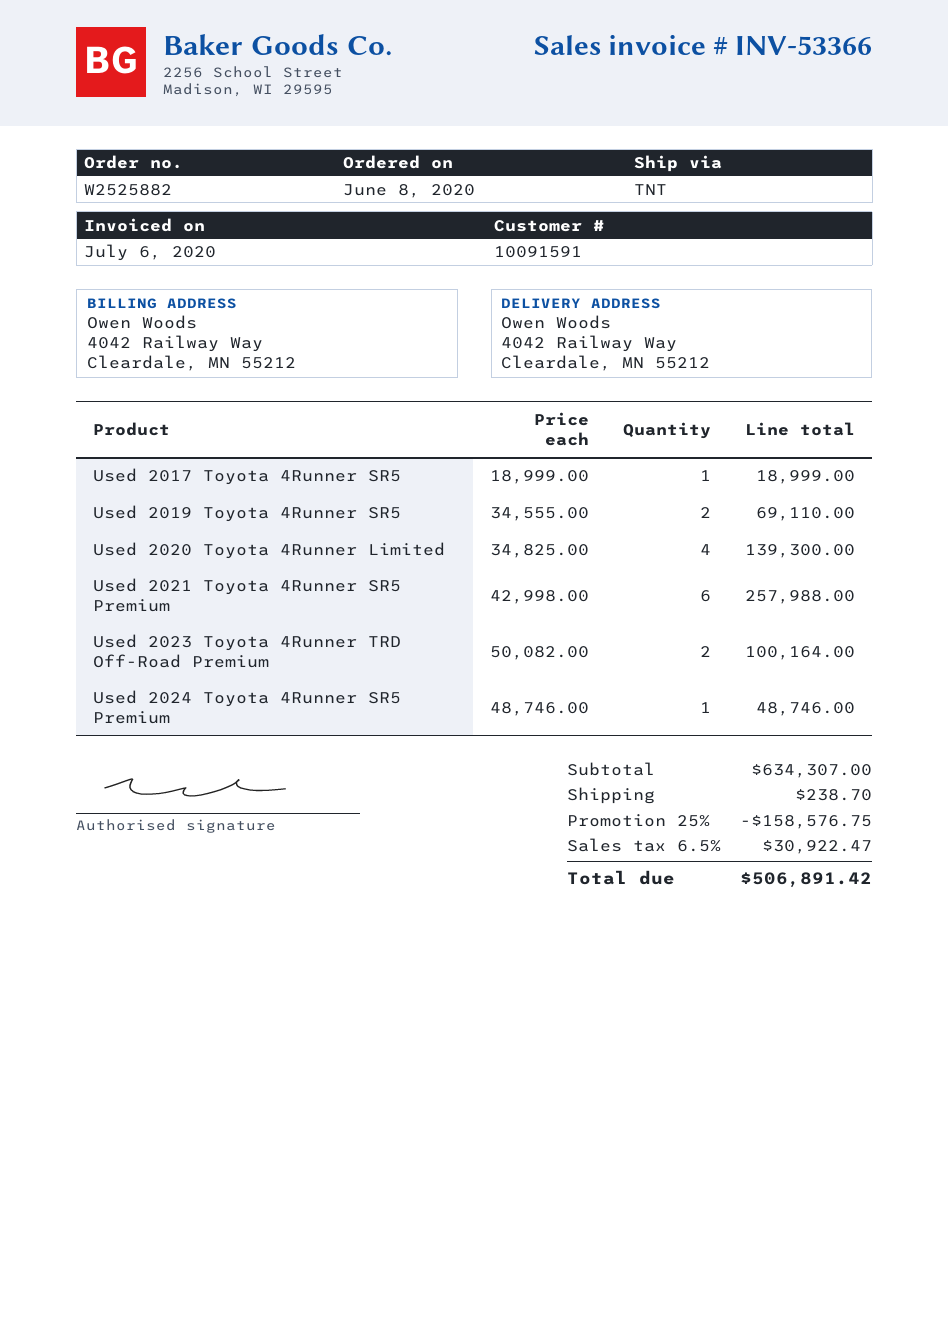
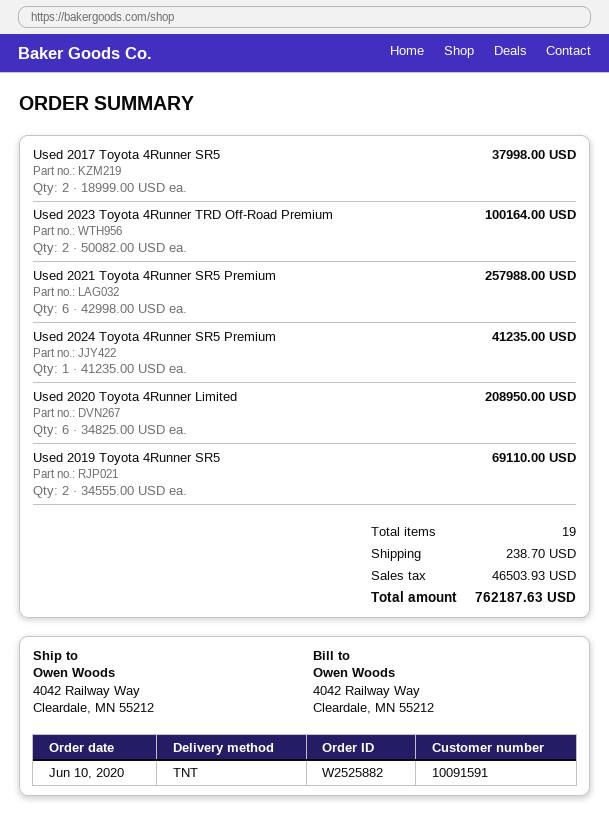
order date: 2020-06-08 -> 2020-06-10
Used 2017 Toyota 4Runner SR5: 1 x 18999.00 = 18999.00 -> 2 x 18999.00 = 37998.00
Used 2020 Toyota 4Runner Limited: 4 x 34825.00 = 139300.00 -> 6 x 34825.00 = 208950.00
Used 2024 Toyota 4Runner SR5 Premium: 1 x 48746.00 = 48746.00 -> 1 x 41235.00 = 41235.00
discount: 25% = 158576.75 -> none
tax: 30922.47 -> 46503.93
total: 506891.42 -> 762187.63

